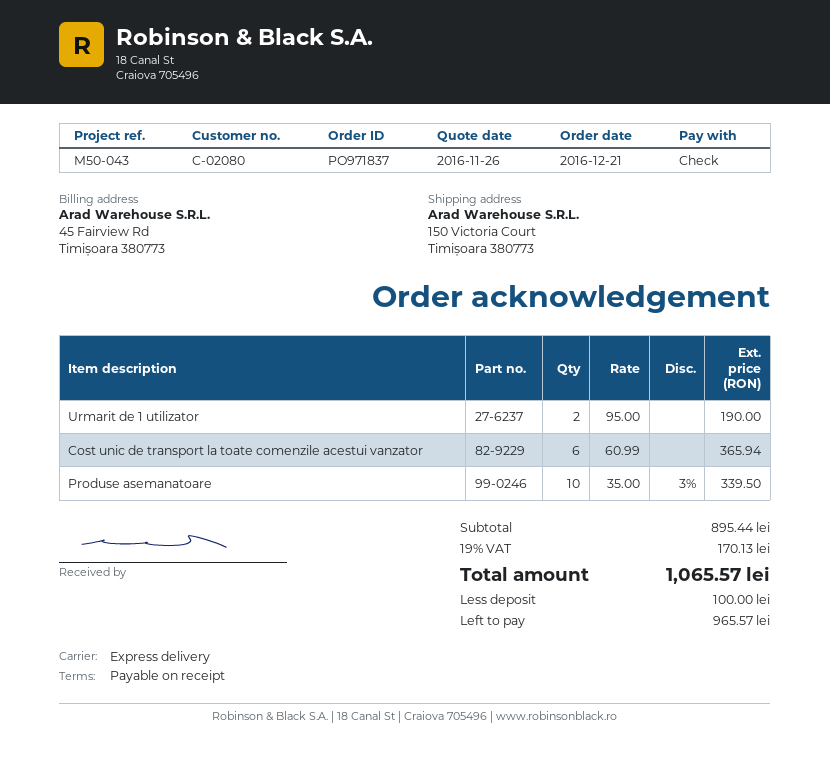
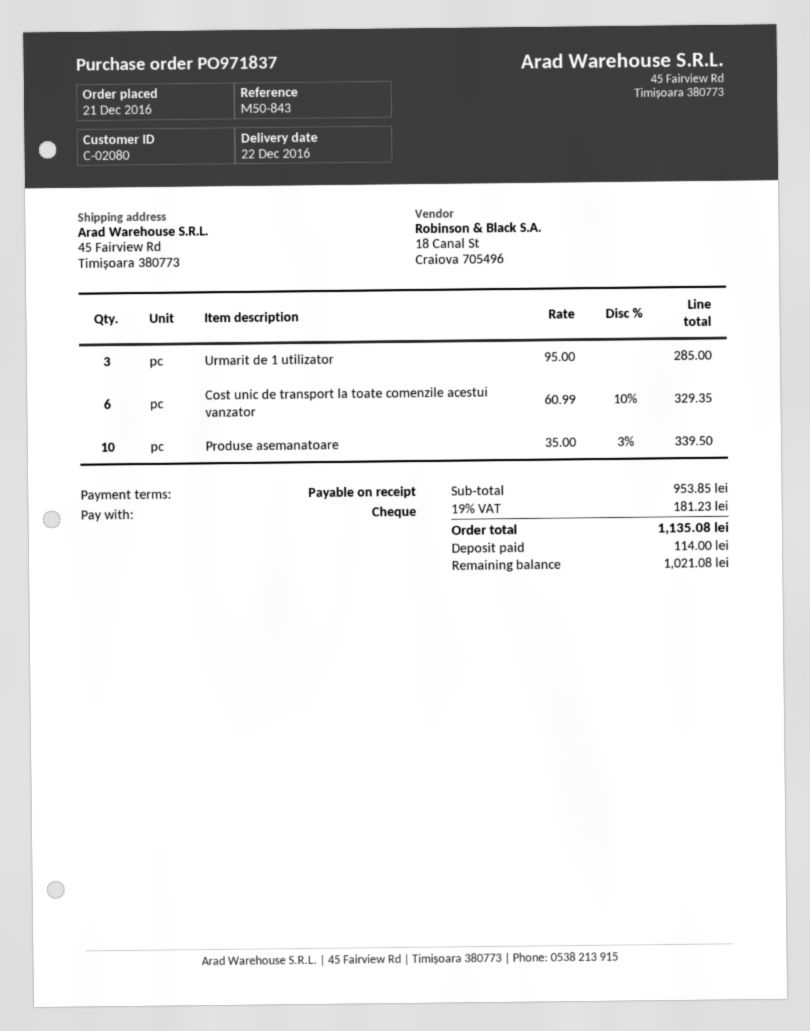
reference: M50-043 -> M50-843
ship to: 150 Victoria Court, Timișoara 380773 -> 45 Fairview Rd, Timișoara 380773
Urmarit de 1 utilizator: 2 x 95.00 = 190.00 -> 3 x 95.00 = 285.00
Cost unic de transport la toate comenzile acestui vanzator: 6 x 60.99 = 365.94 -> 6 x 60.99 - 10% = 329.35
subtotal: 895.44 -> 953.85
tax: 19% = 170.13 -> 19% = 181.23
total: 1065.57 -> 1135.08
deposit: 100.00 -> 114.00
balance: 965.57 -> 1021.08

